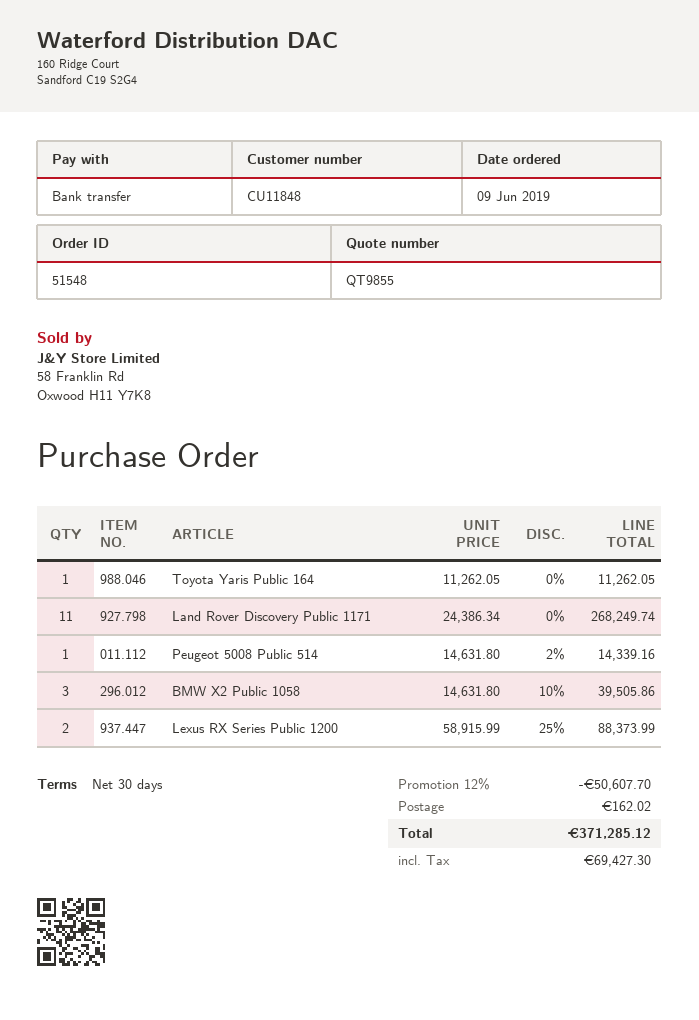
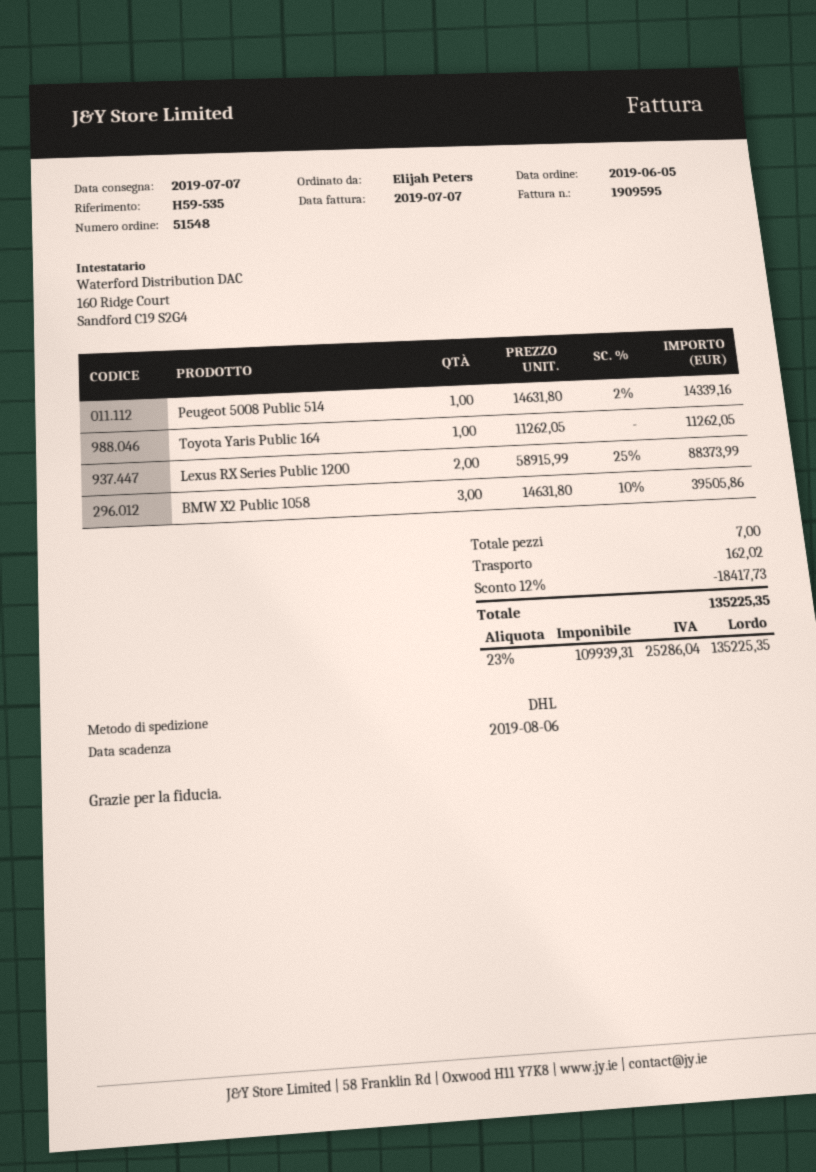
order date: 2019-06-09 -> 2019-06-05
Land Rover Discovery Public 1171: 11 x 24386.34 = 268249.74 -> none
discount: 12% = 50607.70 -> 12% = 18417.73
tax: 69427.30 -> 25286.04
total: 371285.12 -> 135225.35

